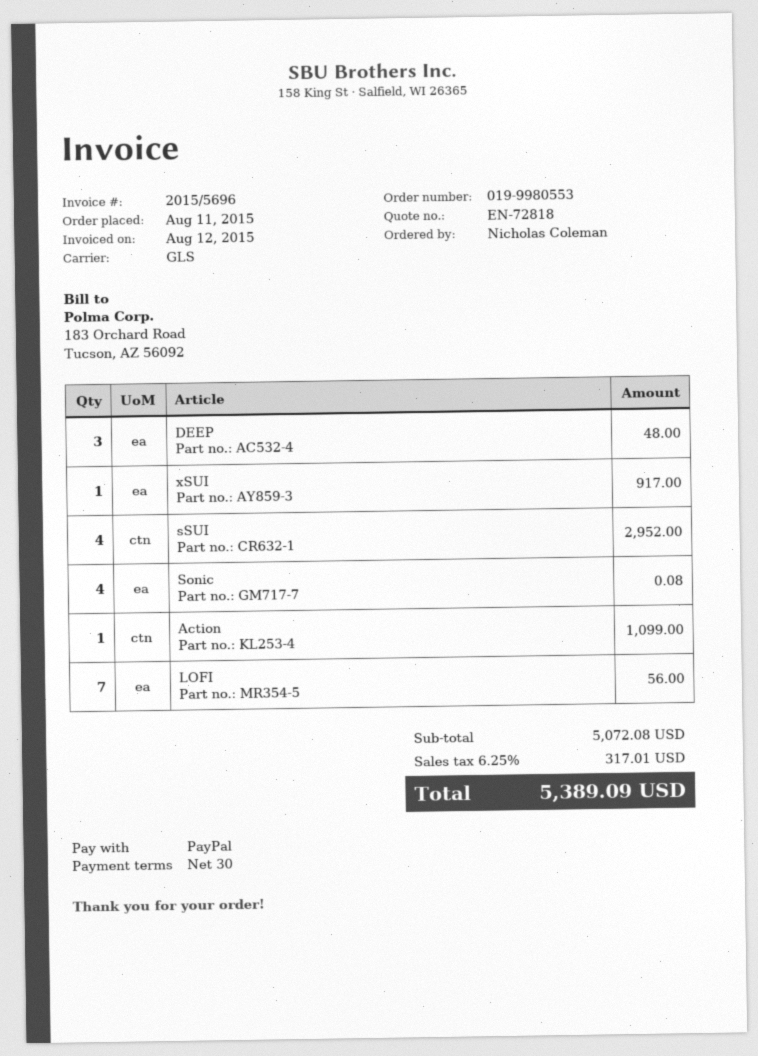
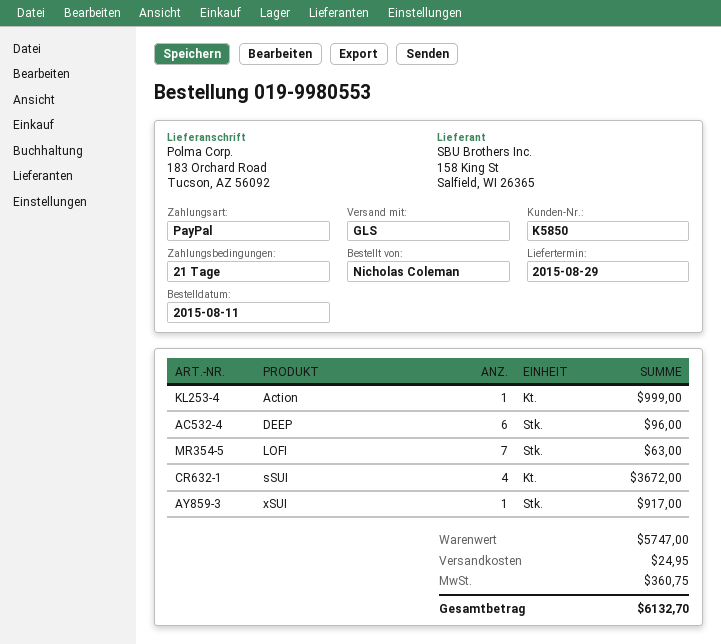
payment terms: 30 days -> 21 days
DEEP: 3 for 48.00 -> 6 for 96.00
sSUI: 4 for 2952.00 -> 4 for 3672.00
Sonic: 4 for 0.08 -> none
Action: 1 for 1099.00 -> 1 for 999.00
LOFI: 7 for 56.00 -> 7 for 63.00
subtotal: 5072.08 -> 5747.00
shipping: none -> 24.95
tax: 317.01 -> 360.75
total: 5389.09 -> 6132.70

